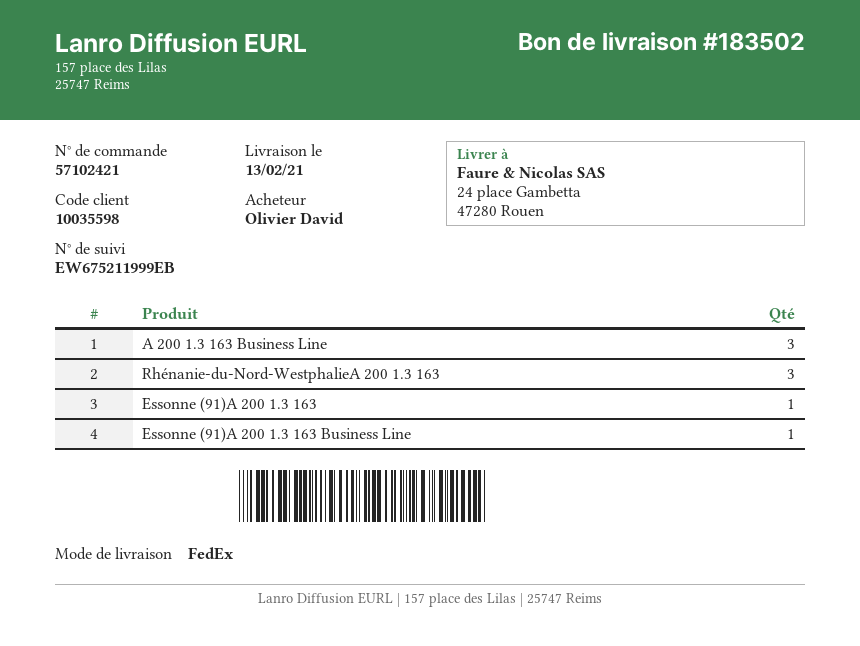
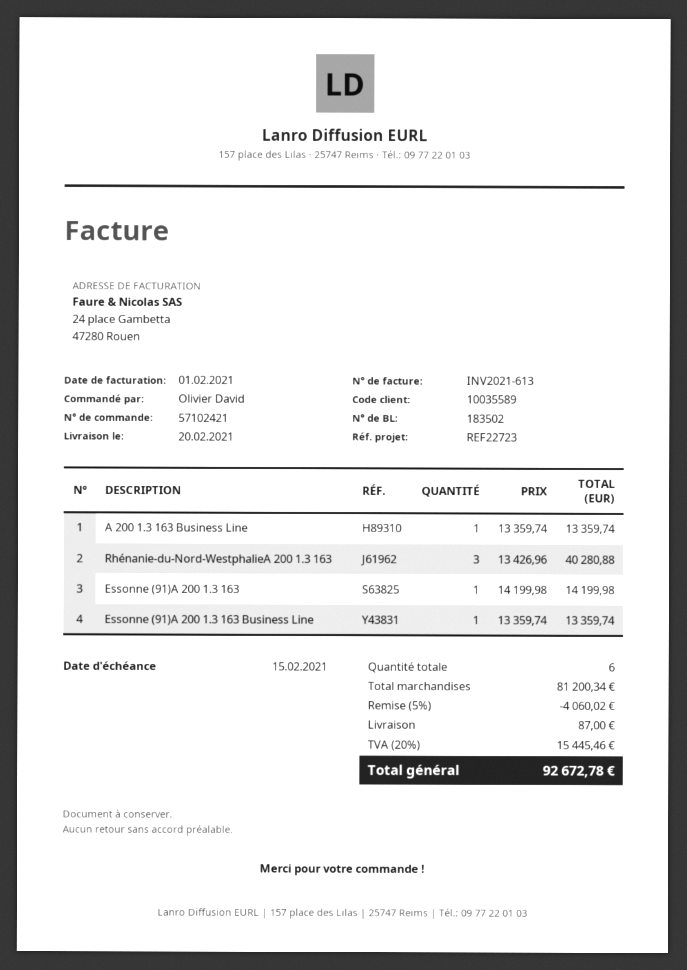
delivery date: 2021-02-13 -> 2021-02-20
customer number: 10035598 -> 10035589
A 200 1.3 163 Business Line: 3 -> 1

